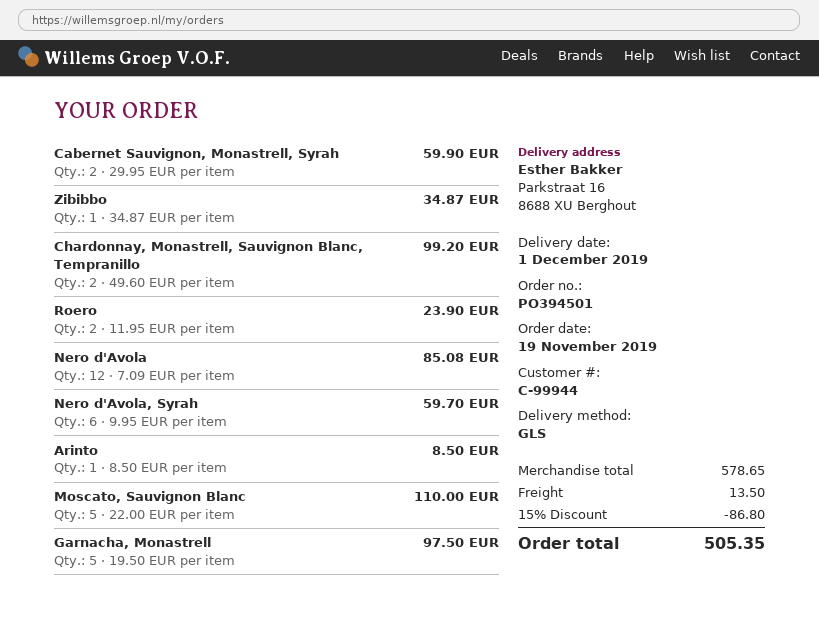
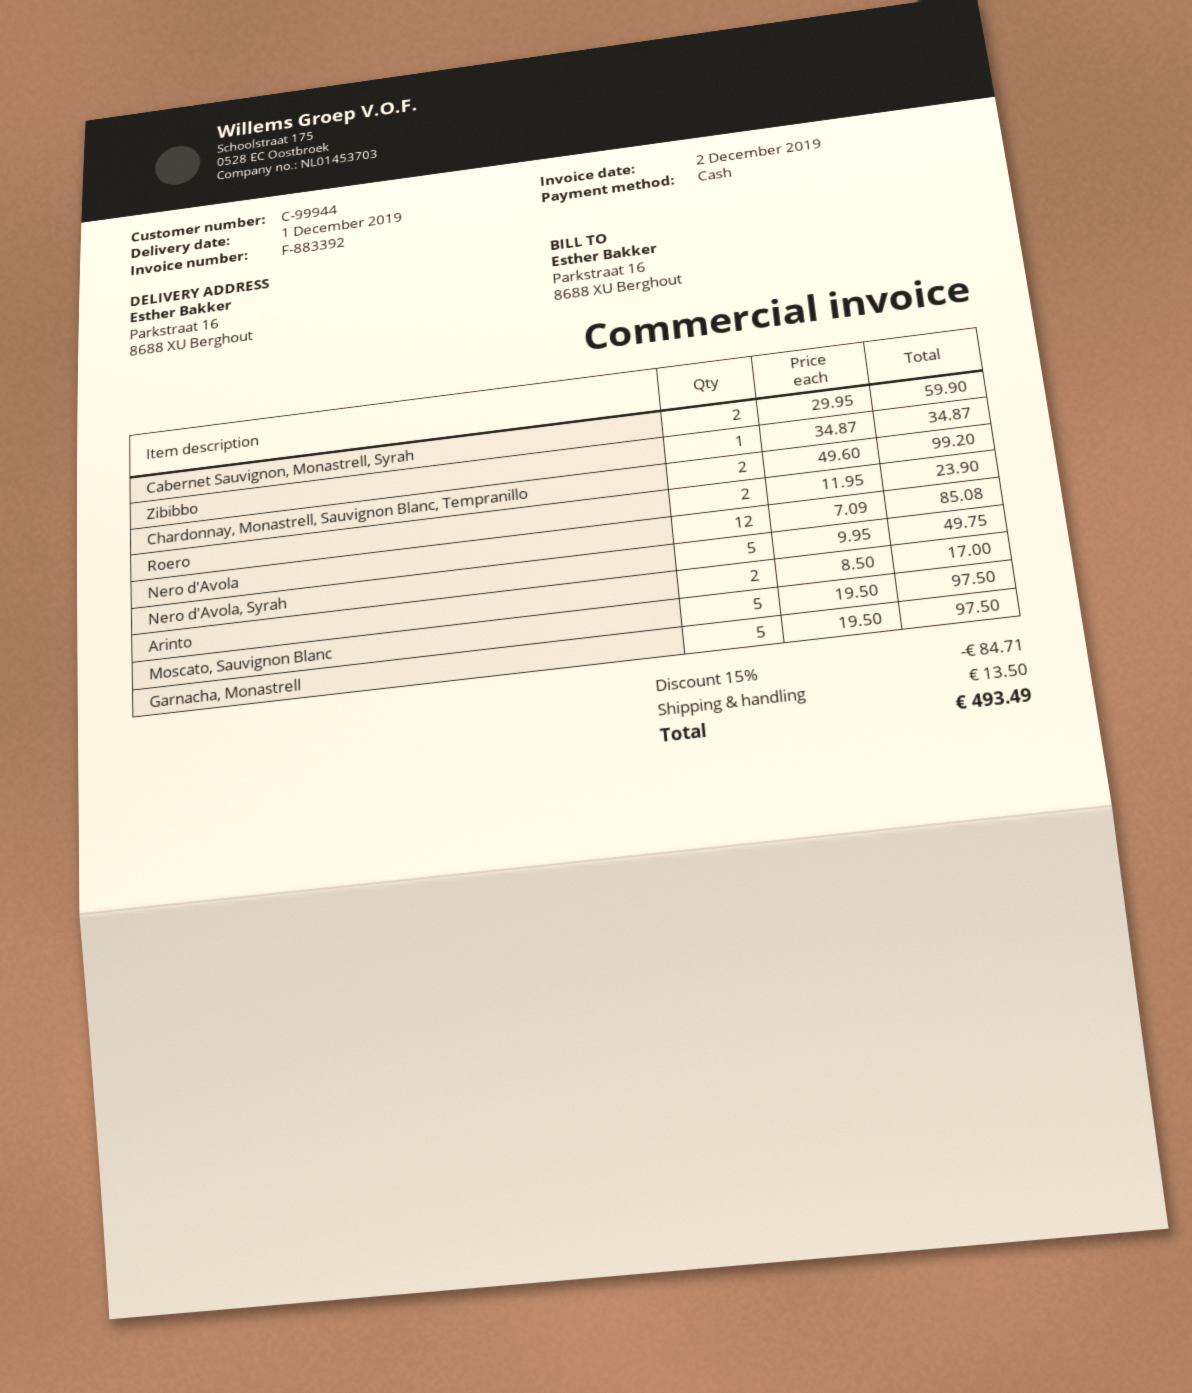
Nero d'Avola, Syrah: 6 x 9.95 = 59.70 -> 5 x 9.95 = 49.75
Arinto: 1 x 8.50 = 8.50 -> 2 x 8.50 = 17.00
Moscato, Sauvignon Blanc: 5 x 22.00 = 110.00 -> 5 x 19.50 = 97.50
discount: 15% = 86.80 -> 15% = 84.71
total: 505.35 -> 493.49

